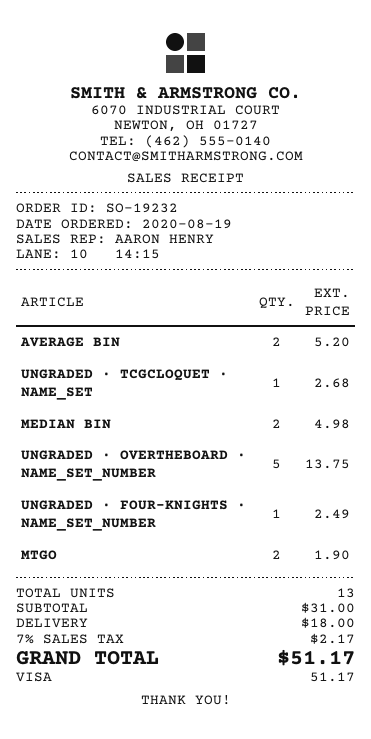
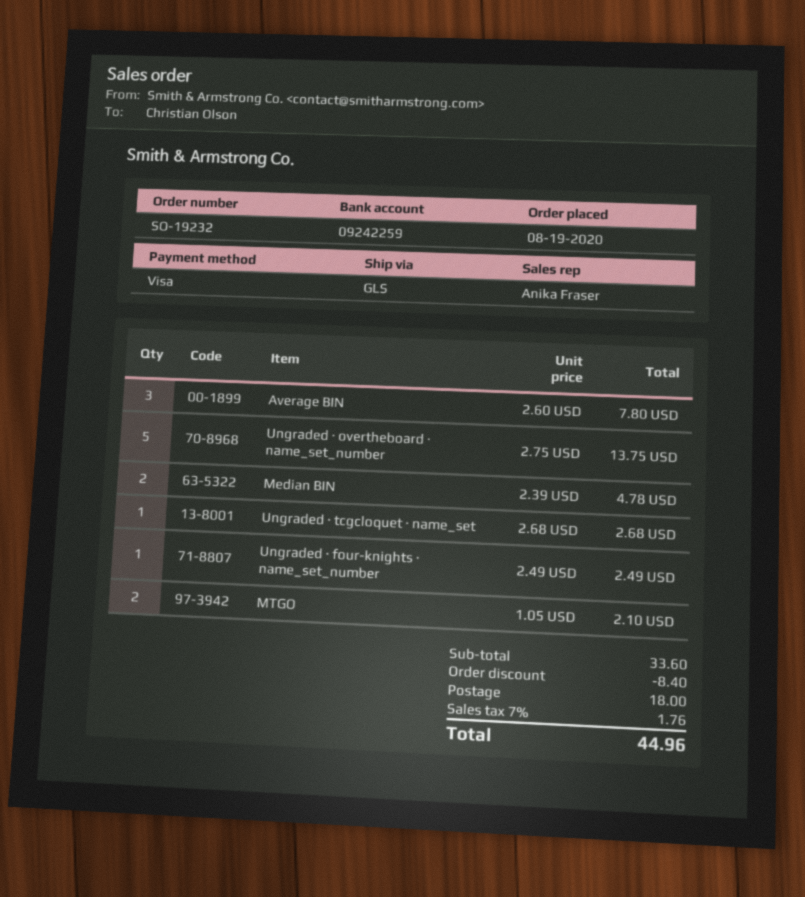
sales rep: AARON HENRY -> Anika Fraser
AVERAGE BIN: 2 for 5.20 -> 3 for 7.80
MEDIAN BIN: 2 for 4.98 -> 2 for 4.78
MTGO: 2 for 1.90 -> 2 for 2.10
subtotal: 31.00 -> 33.60
discount: none -> 8.40
tax: 7% = 2.17 -> 7% = 1.76
total: 51.17 -> 44.96

